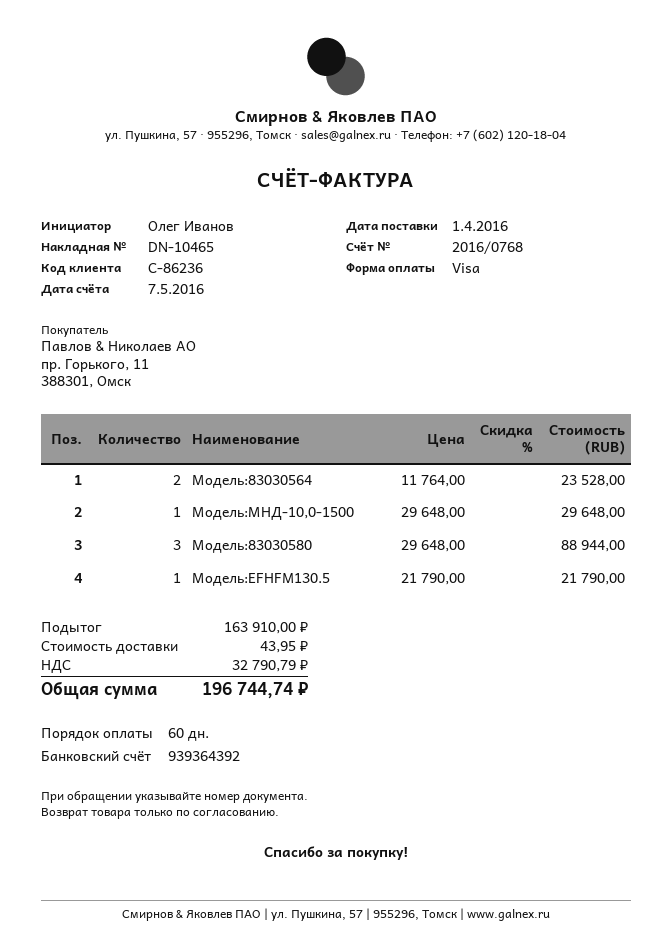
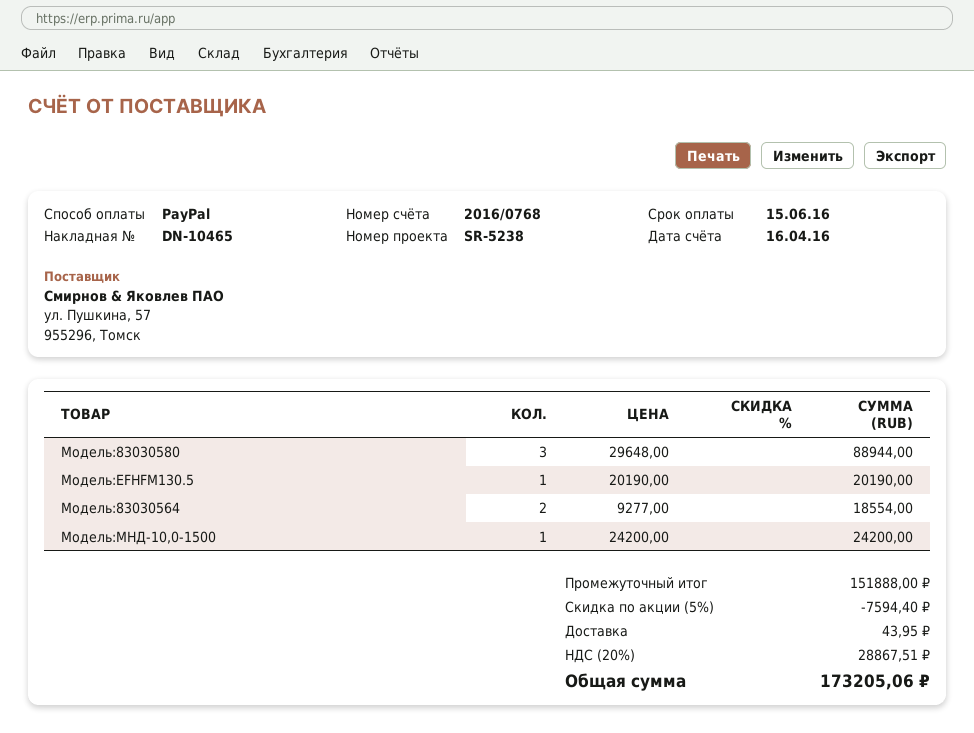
invoice date: 2016-05-07 -> 2016-04-16
payment method: Visa -> PayPal
Модель:83030564: 2 x 11764.00 = 23528.00 -> 2 x 9277.00 = 18554.00
Модель:МНД-10,0-1500: 1 x 29648.00 = 29648.00 -> 1 x 24200.00 = 24200.00
Модель:EFHFM130.5: 1 x 21790.00 = 21790.00 -> 1 x 20190.00 = 20190.00
subtotal: 163910.00 -> 151888.00
discount: none -> 5% = 7594.40
tax: 32790.79 -> 28867.51
total: 196744.74 -> 173205.06

